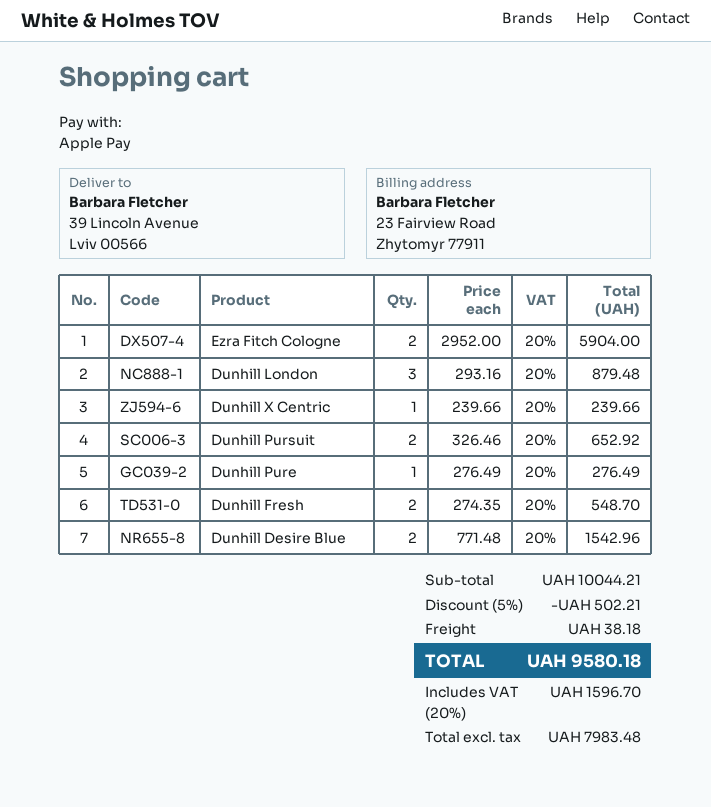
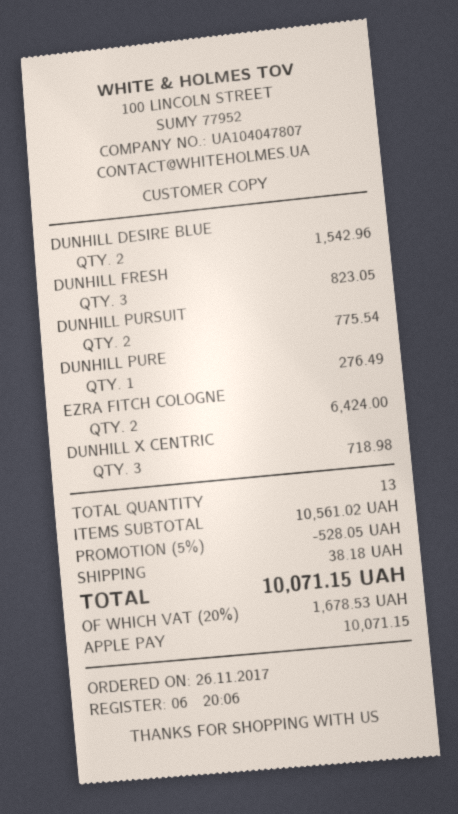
Ezra Fitch Cologne: 2 for 5904.00 -> 2 for 6424.00
Dunhill London: 3 for 879.48 -> none
Dunhill X Centric: 1 for 239.66 -> 3 for 718.98
Dunhill Pursuit: 2 for 652.92 -> 2 for 775.54
Dunhill Fresh: 2 for 548.70 -> 3 for 823.05
subtotal: 10044.21 -> 10561.02
discount: 5% = 502.21 -> 5% = 528.05
tax: 20% = 1596.70 -> 20% = 1678.53
total: 9580.18 -> 10071.15

